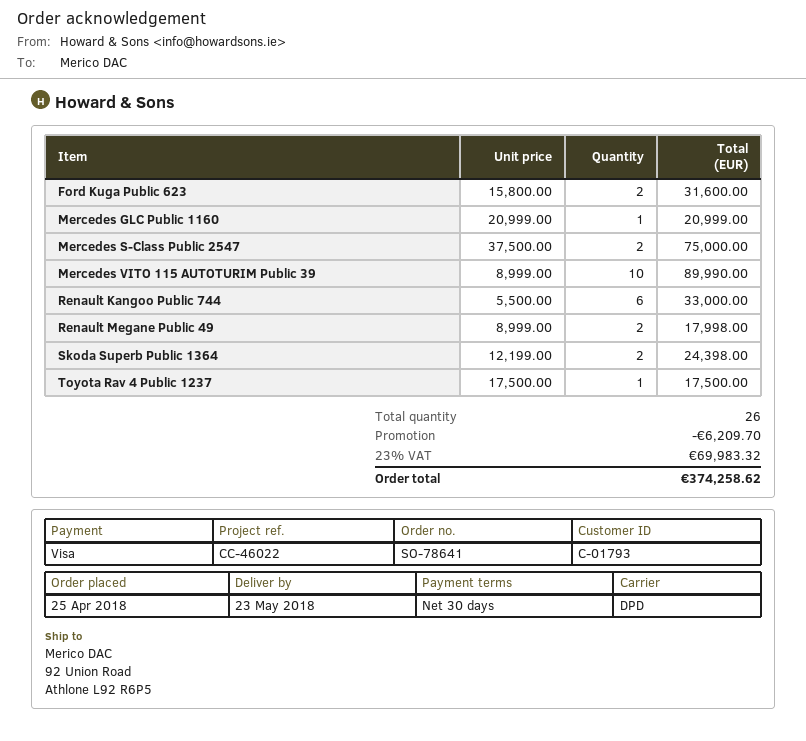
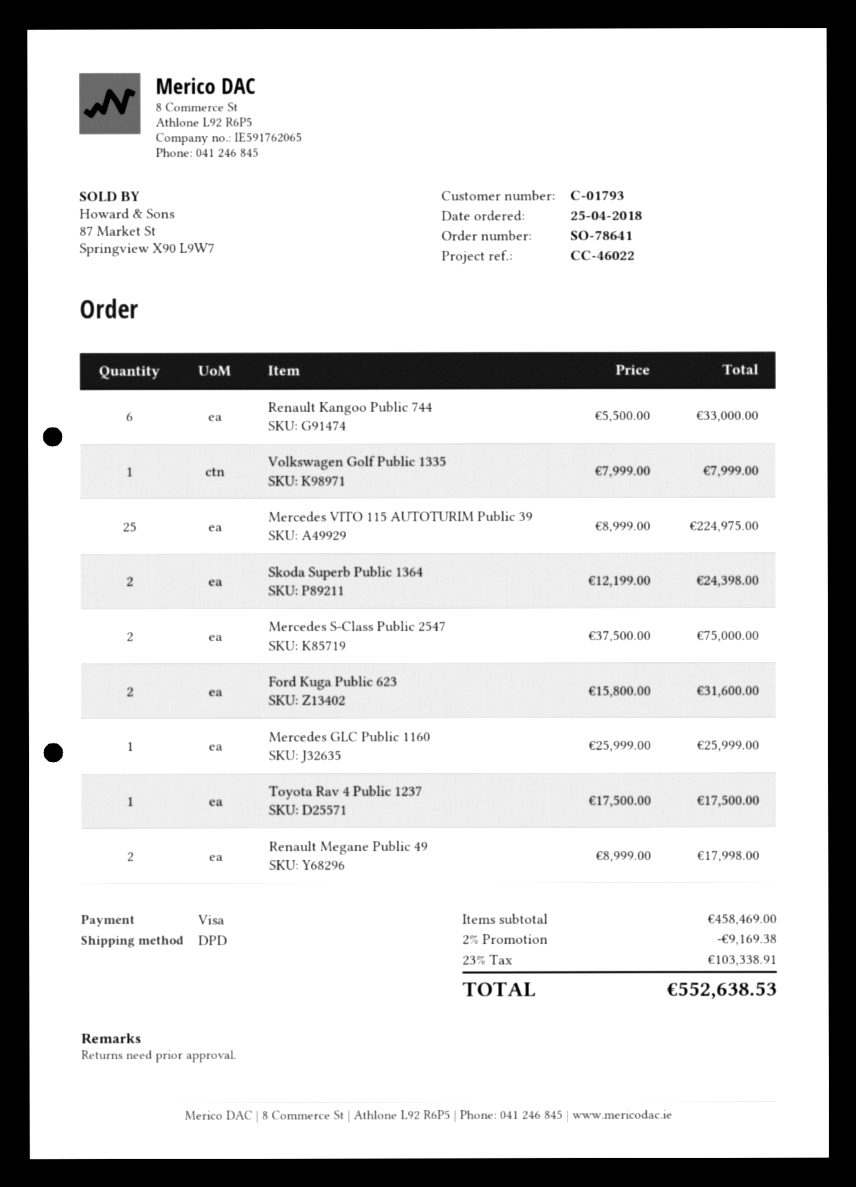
Mercedes GLC Public 1160: 1 x 20999.00 = 20999.00 -> 1 x 25999.00 = 25999.00
Mercedes VITO 115 AUTOTURIM Public 39: 10 x 8999.00 = 89990.00 -> 25 x 8999.00 = 224975.00
Volkswagen Golf Public 1335: none -> 1 x 7999.00 = 7999.00
discount: 6209.70 -> 9169.38
tax: 23% = 69983.32 -> 23% = 103338.91
total: 374258.62 -> 552638.53

